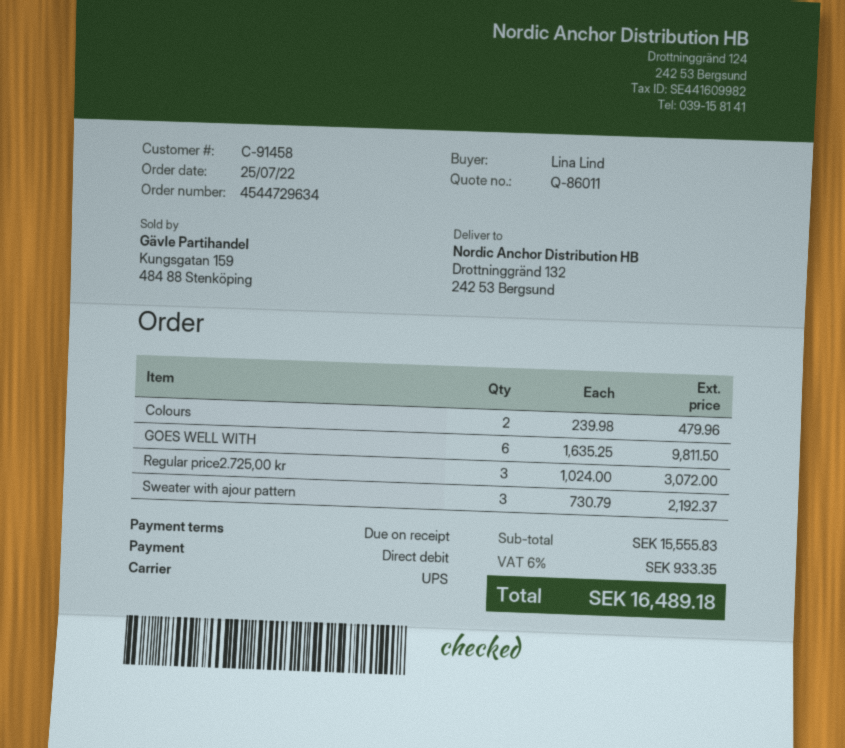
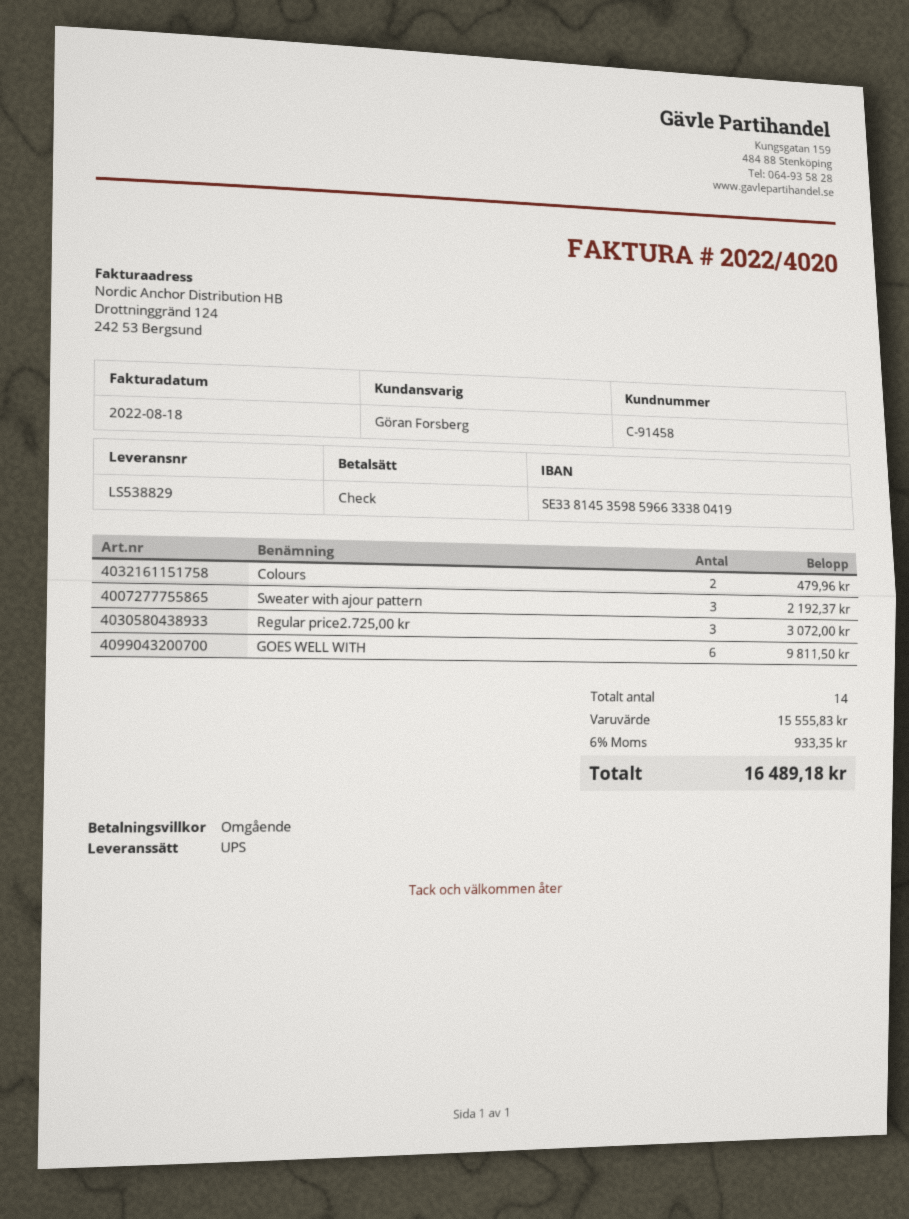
payment method: direct debit -> cheque

